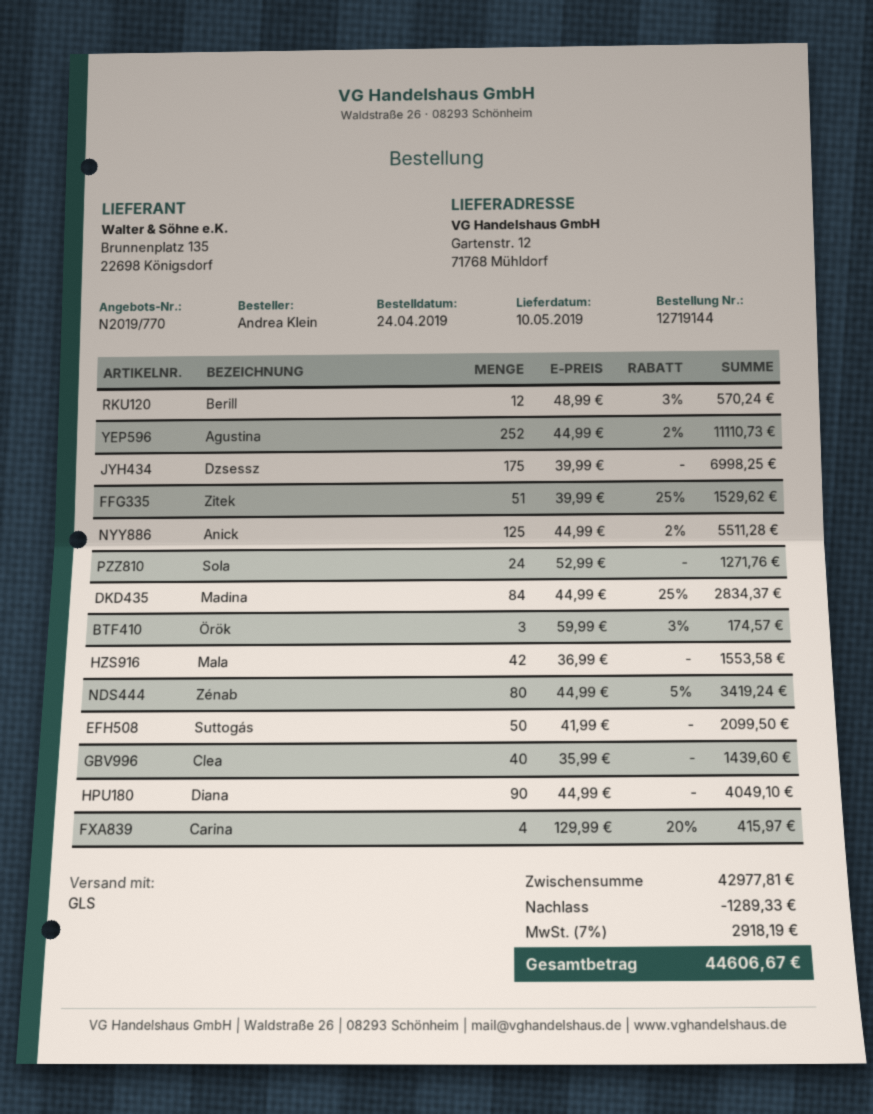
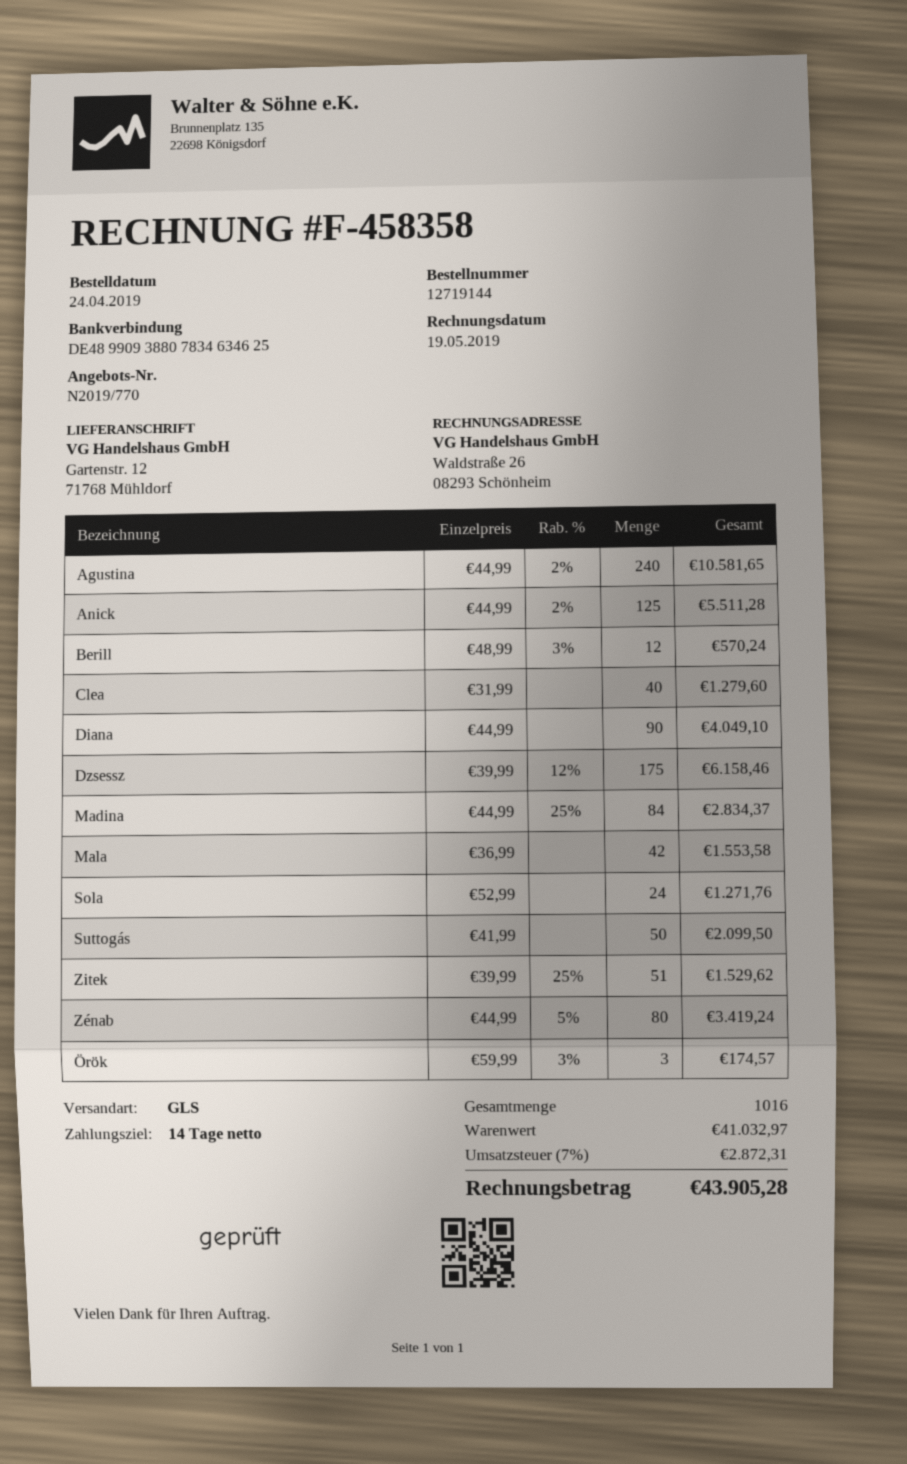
Agustina: 252 x 44.99 - 2% = 11110.73 -> 240 x 44.99 - 2% = 10581.65
Dzsessz: 175 x 39.99 = 6998.25 -> 175 x 39.99 - 12% = 6158.46
Clea: 40 x 35.99 = 1439.60 -> 40 x 31.99 = 1279.60
Carina: 4 x 129.99 - 20% = 415.97 -> none
subtotal: 42977.81 -> 41032.97
discount: 1289.33 -> none
tax: 7% = 2918.19 -> 7% = 2872.31
total: 44606.67 -> 43905.28

